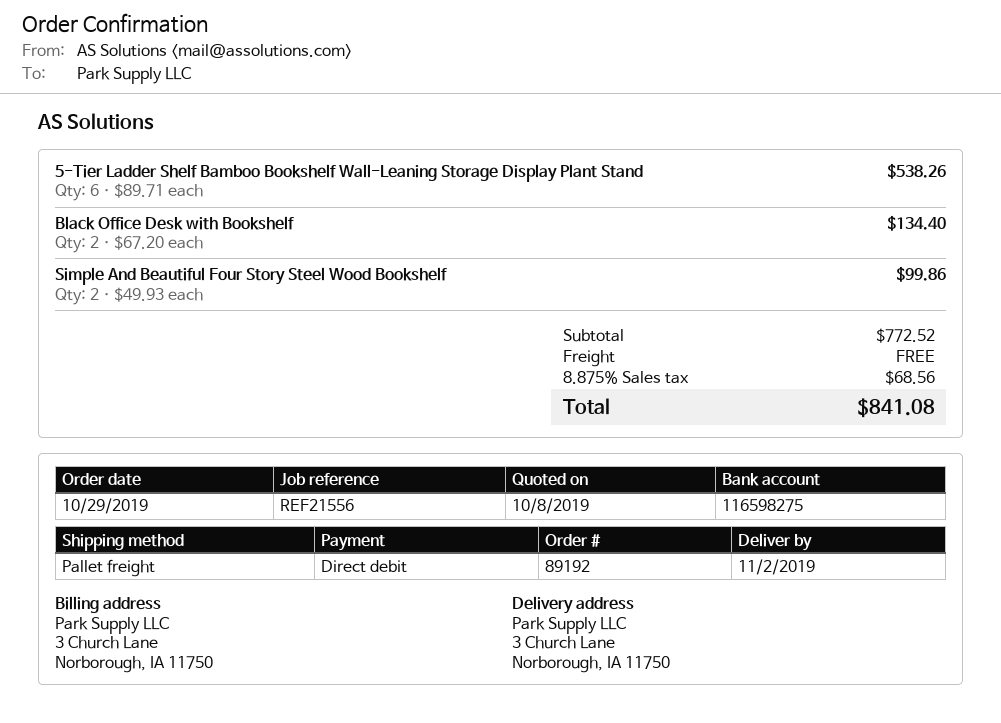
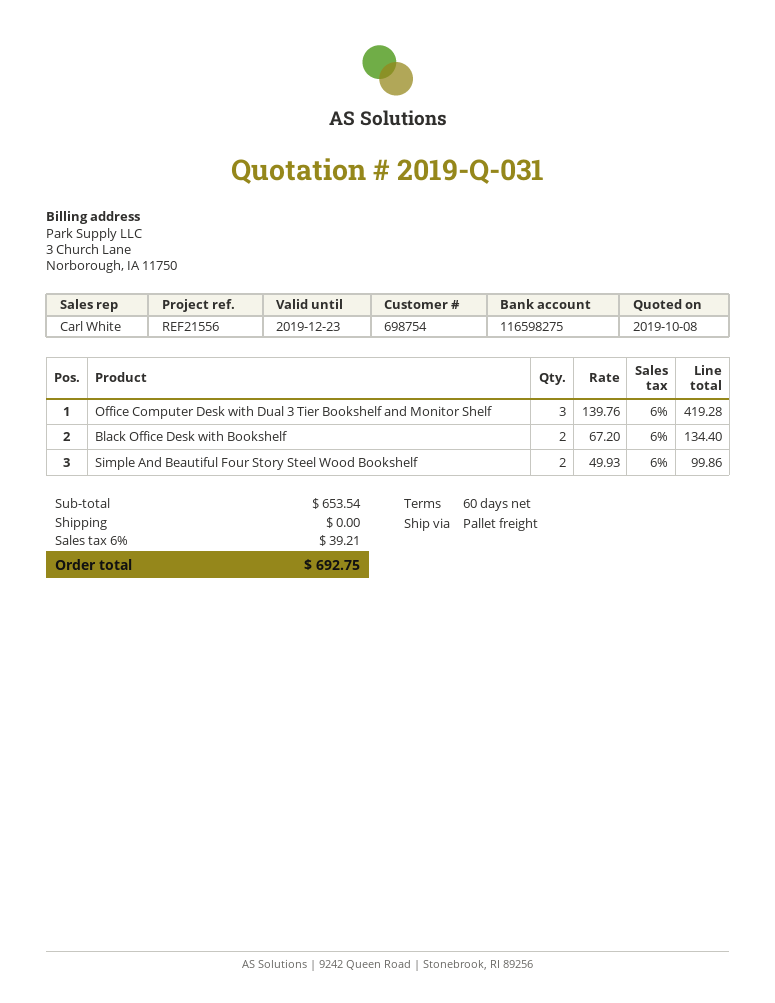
5-Tier Ladder Shelf Bamboo Bookshelf Wall-Leaning Storage Display Plant Stand: 6 x 89.71 = 538.26 -> none
Office Computer Desk with Dual 3 Tier Bookshelf and Monitor Shelf: none -> 3 x 139.76 = 419.28
subtotal: 772.52 -> 653.54
tax: 8.875% = 68.56 -> 6% = 39.21
total: 841.08 -> 692.75

